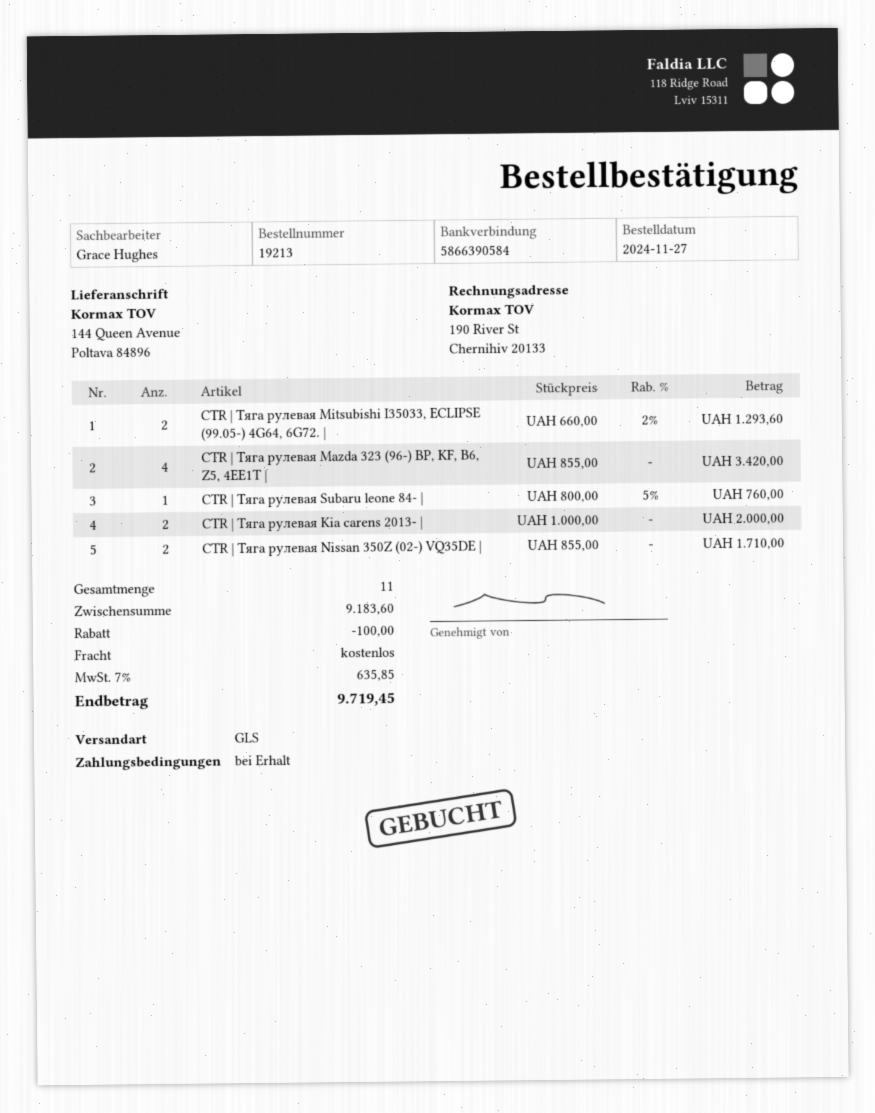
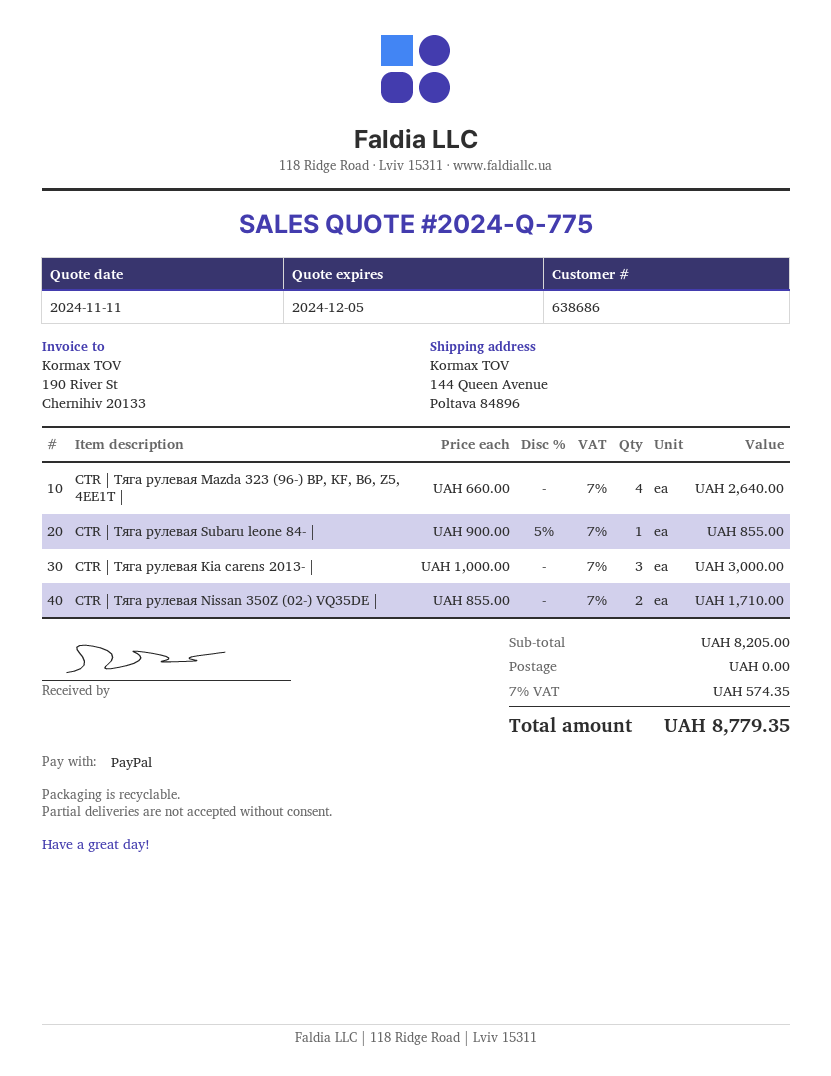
CTR | Тяга рулевая Mitsubishi I35033, ECLIPSE (99.05-) 4G64, 6G72. |: 2 x 660.00 - 2% = 1293.60 -> none
CTR | Тяга рулевая Mazda 323 (96-) BP, KF, B6, Z5, 4EE1T |: 4 x 855.00 = 3420.00 -> 4 x 660.00 = 2640.00
CTR | Тяга рулевая Subaru leone 84- |: 1 x 800.00 - 5% = 760.00 -> 1 x 900.00 - 5% = 855.00
CTR | Тяга рулевая Kia carens 2013- |: 2 x 1000.00 = 2000.00 -> 3 x 1000.00 = 3000.00
subtotal: 9183.60 -> 8205.00
discount: 100.00 -> none
tax: 7% = 635.85 -> 7% = 574.35
total: 9719.45 -> 8779.35

